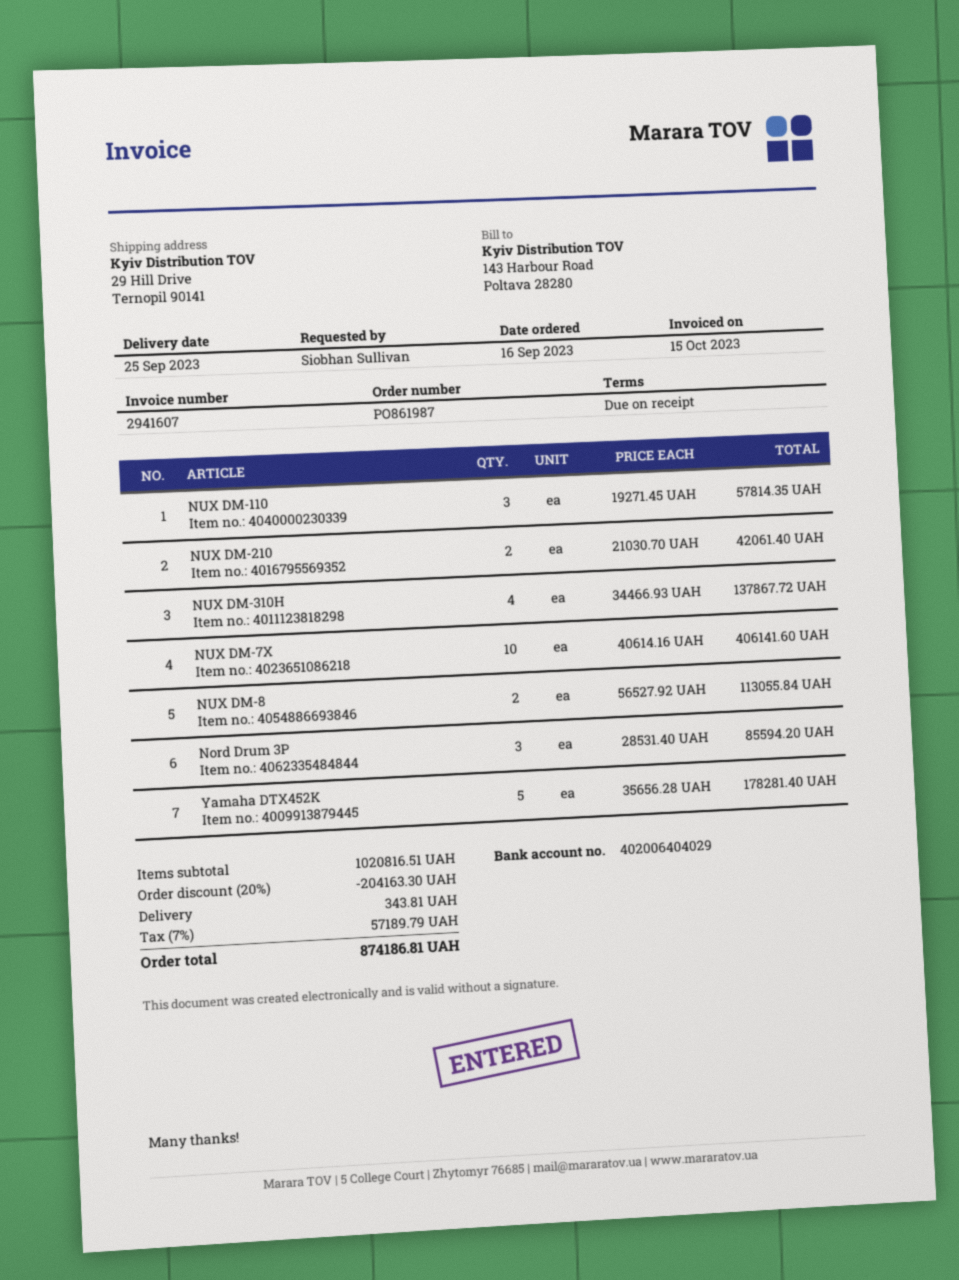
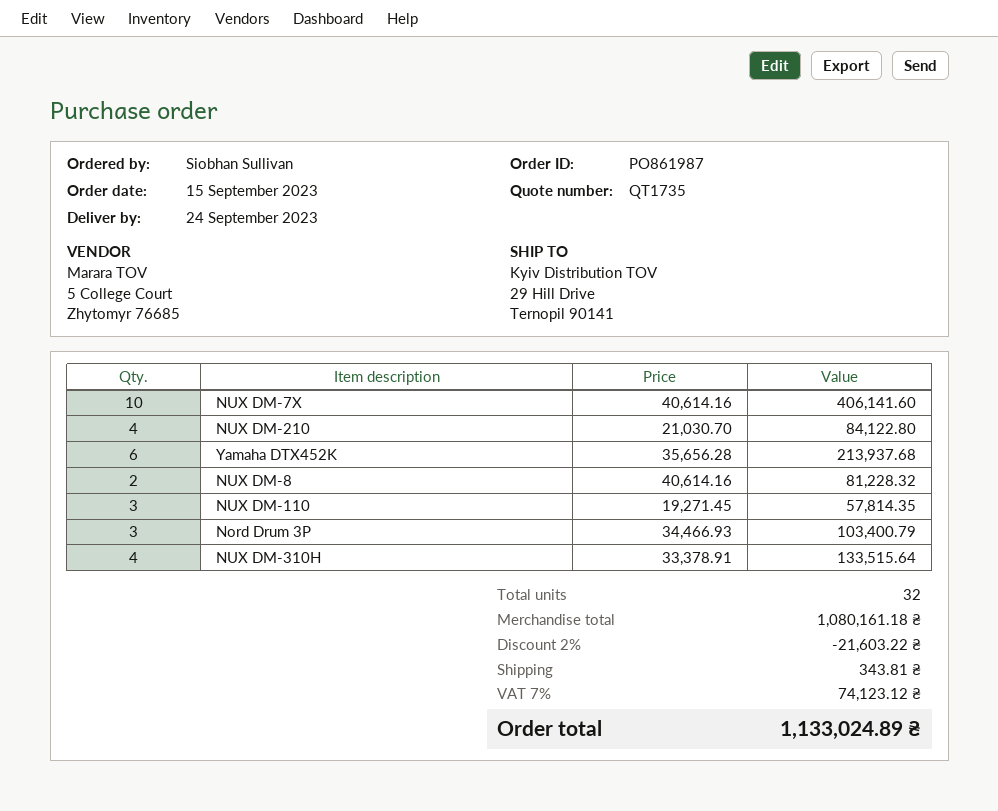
order date: 2023-09-16 -> 2023-09-15
delivery date: 2023-09-25 -> 2023-09-24
NUX DM-210: 2 x 21030.70 = 42061.40 -> 4 x 21030.70 = 84122.80
NUX DM-310H: 4 x 34466.93 = 137867.72 -> 4 x 33378.91 = 133515.64
NUX DM-8: 2 x 56527.92 = 113055.84 -> 2 x 40614.16 = 81228.32
Nord Drum 3P: 3 x 28531.40 = 85594.20 -> 3 x 34466.93 = 103400.79
Yamaha DTX452K: 5 x 35656.28 = 178281.40 -> 6 x 35656.28 = 213937.68
subtotal: 1020816.51 -> 1080161.18
discount: 20% = 204163.30 -> 2% = 21603.22
tax: 7% = 57189.79 -> 7% = 74123.12
total: 874186.81 -> 1133024.89

